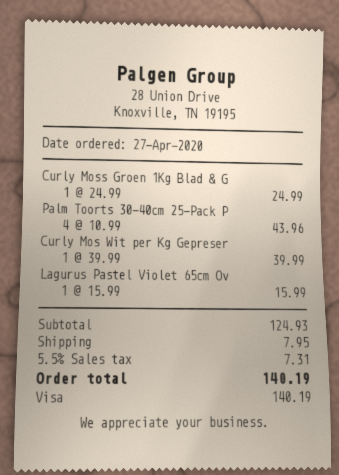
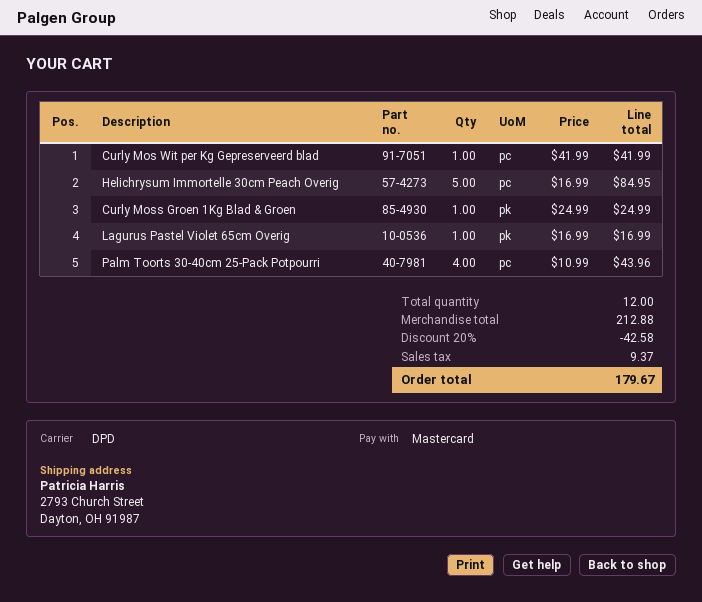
payment method: Visa -> Mastercard
Curly Mos Wit per Kg Gepreser: 1 x 39.99 = 39.99 -> 1 x 41.99 = 41.99
Lagurus Pastel Violet 65cm Ov: 1 x 15.99 = 15.99 -> 1 x 16.99 = 16.99
Helichrysum Immortelle 30cm Peach Overig: none -> 5 x 16.99 = 84.95
subtotal: 124.93 -> 212.88
discount: none -> 20% = 42.58
shipping: 7.95 -> none
tax: 7.31 -> 9.37
total: 140.19 -> 179.67

